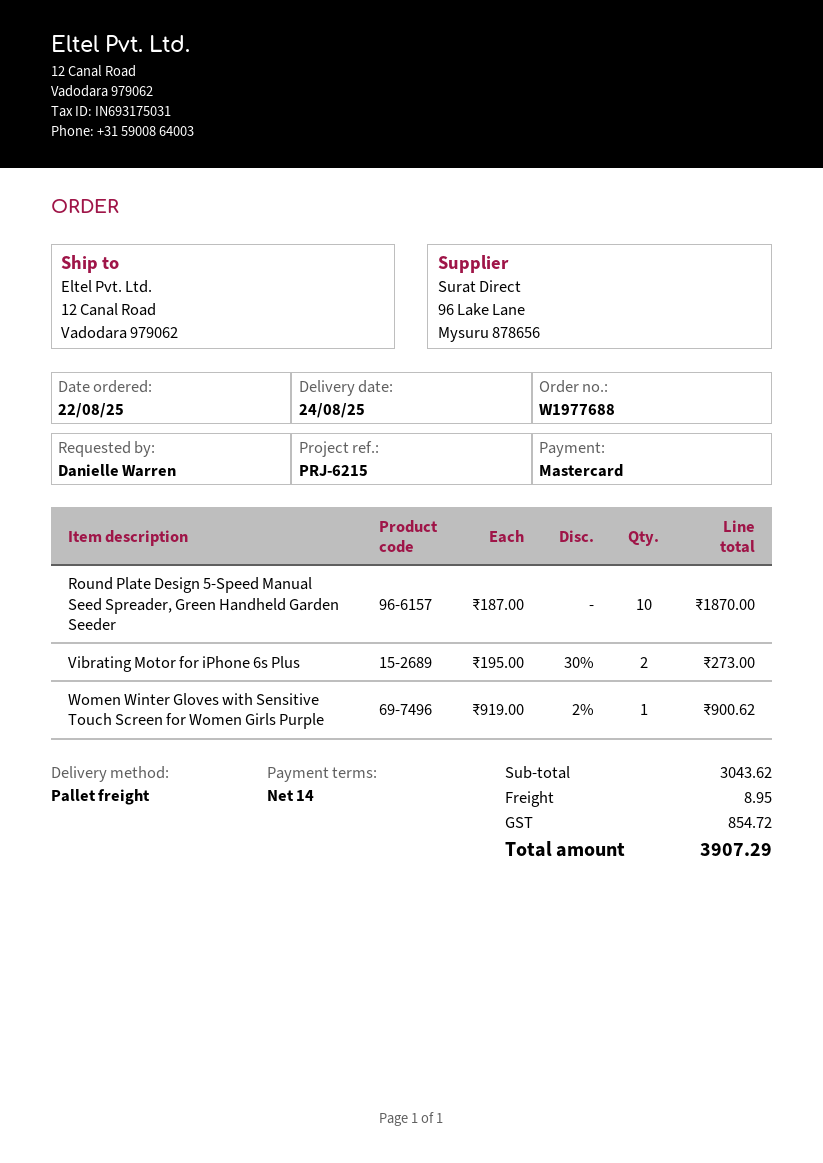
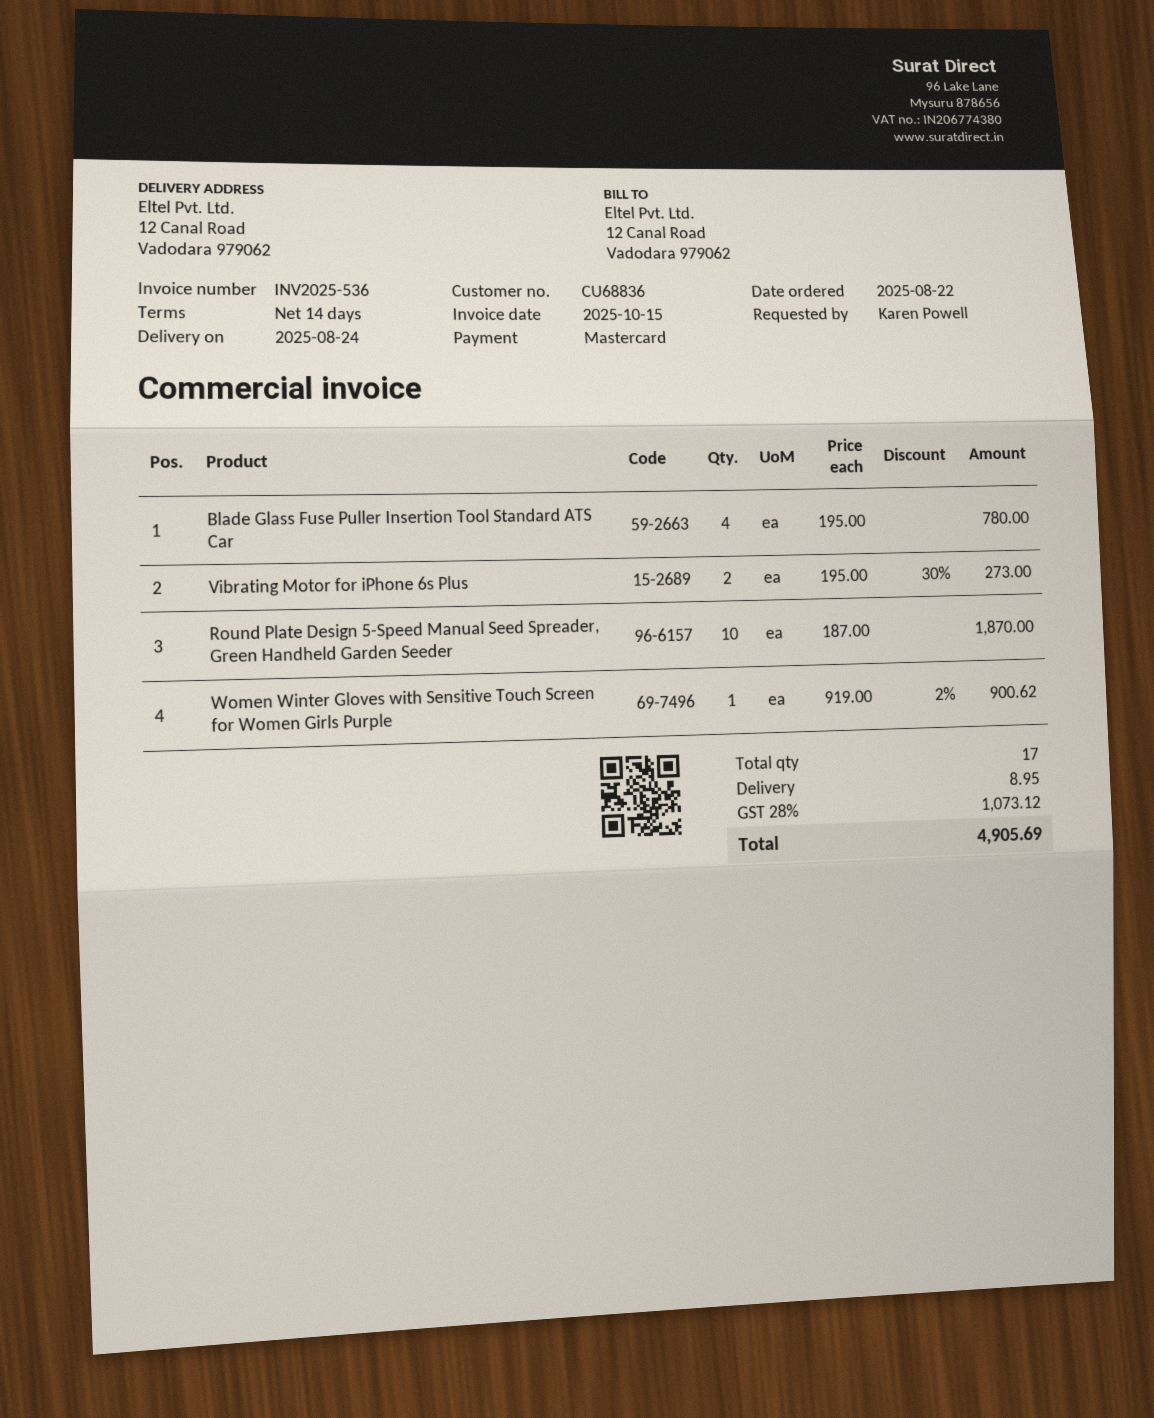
ordered by: Danielle Warren -> Karen Powell
Blade Glass Fuse Puller Insertion Tool Standard ATS Car: none -> 4 x 195.00 = 780.00
tax: 854.72 -> 1073.12
total: 3907.29 -> 4905.69

